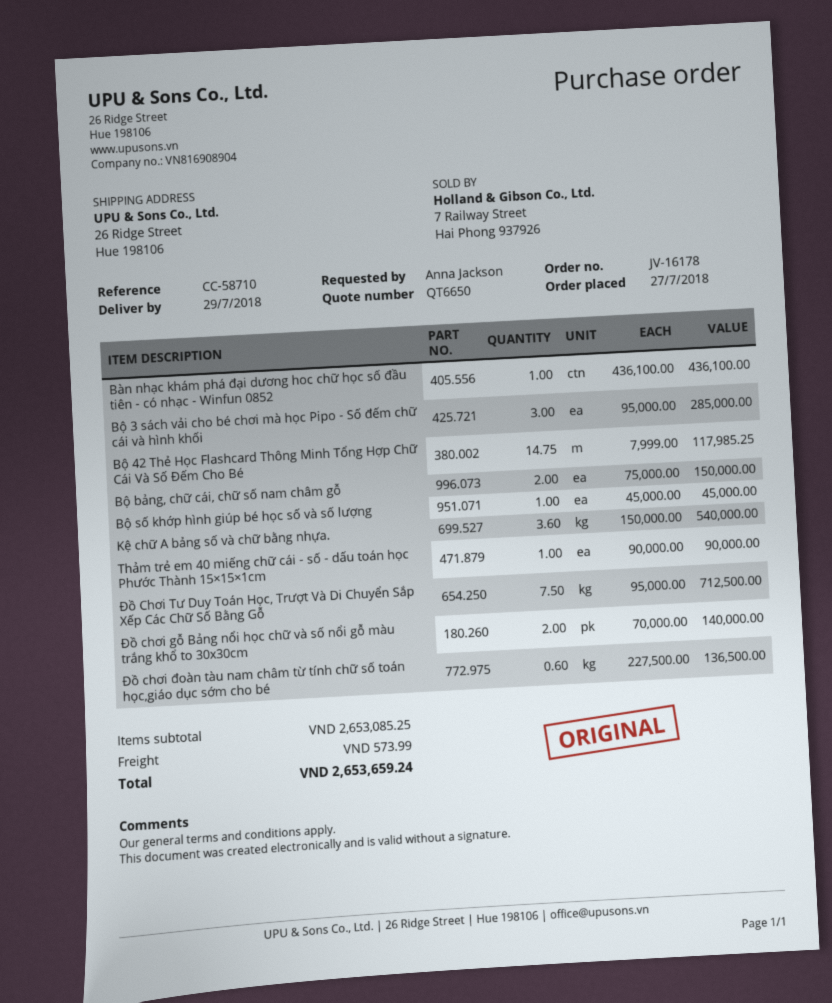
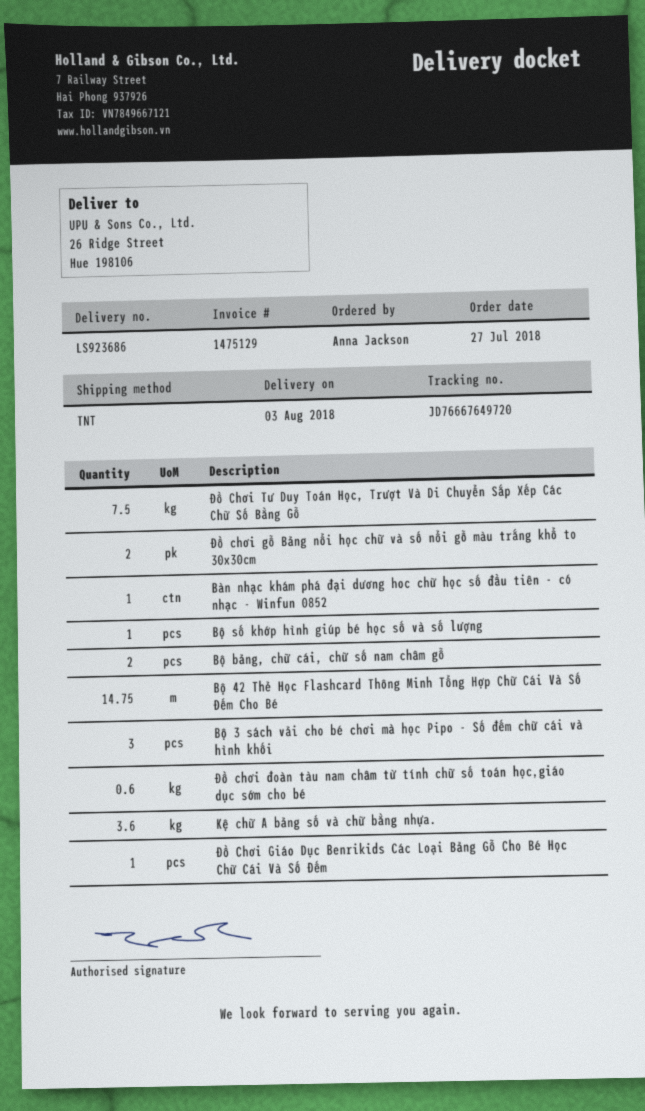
delivery date: 2018-07-29 -> 2018-08-03
Thảm trẻ em 40 miếng chữ cái - số - dấu toán học Phước Thành 15×15×1cm: 1 -> none
Đồ Chơi Giáo Dục Benrikids Các Loại Bảng Gỗ Cho Bé Học Chữ Cái Và Số Đếm: none -> 1

